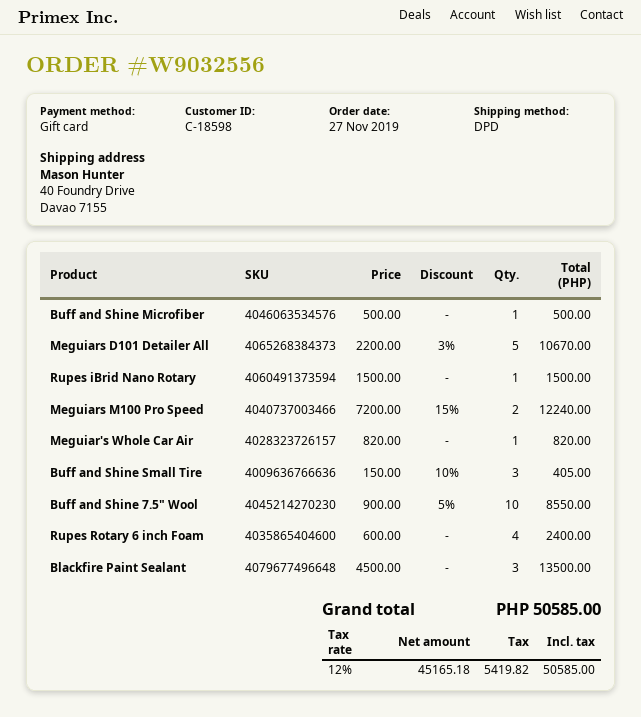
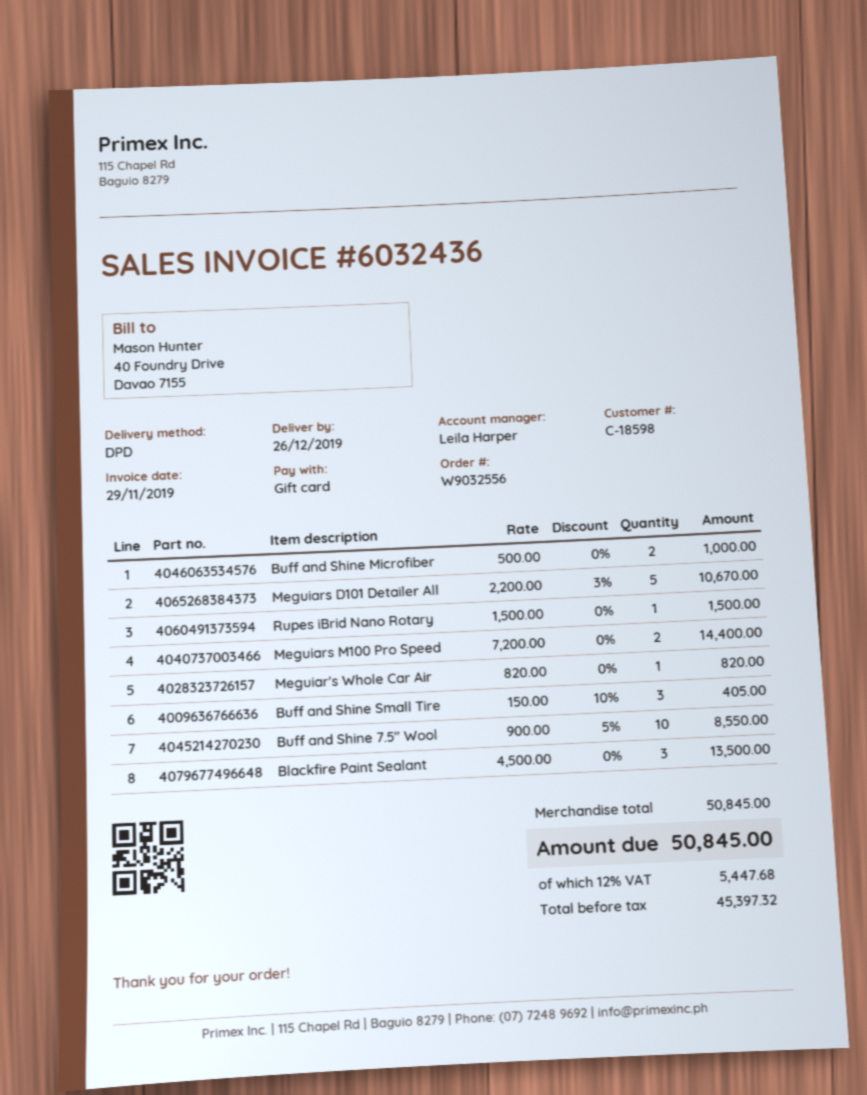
Buff and Shine Microfiber: 1 x 500.00 = 500.00 -> 2 x 500.00 = 1000.00
Meguiars M100 Pro Speed: 2 x 7200.00 - 15% = 12240.00 -> 2 x 7200.00 = 14400.00
Rupes Rotary 6 inch Foam: 4 x 600.00 = 2400.00 -> none
net: 45165.18 -> 45397.32
tax: 12% = 5419.82 -> 12% = 5447.68
total: 50585.00 -> 50845.00

